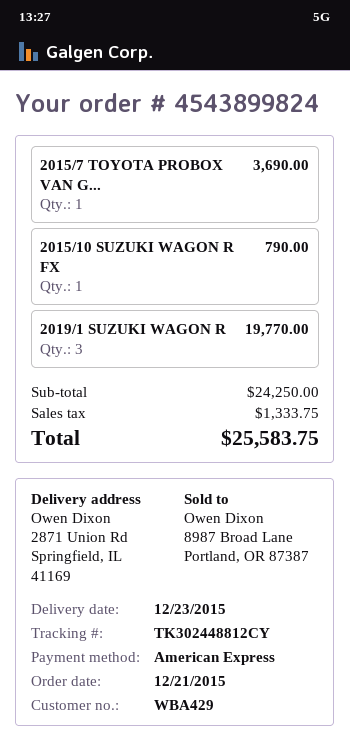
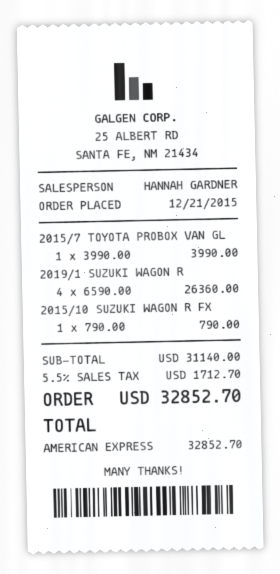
2015/7 TOYOTA PROBOX VAN G...: 1 for 3690.00 -> 1 for 3990.00
2019/1 SUZUKI WAGON R: 3 for 19770.00 -> 4 for 26360.00
subtotal: 24250.00 -> 31140.00
tax: 1333.75 -> 1712.70
total: 25583.75 -> 32852.70

